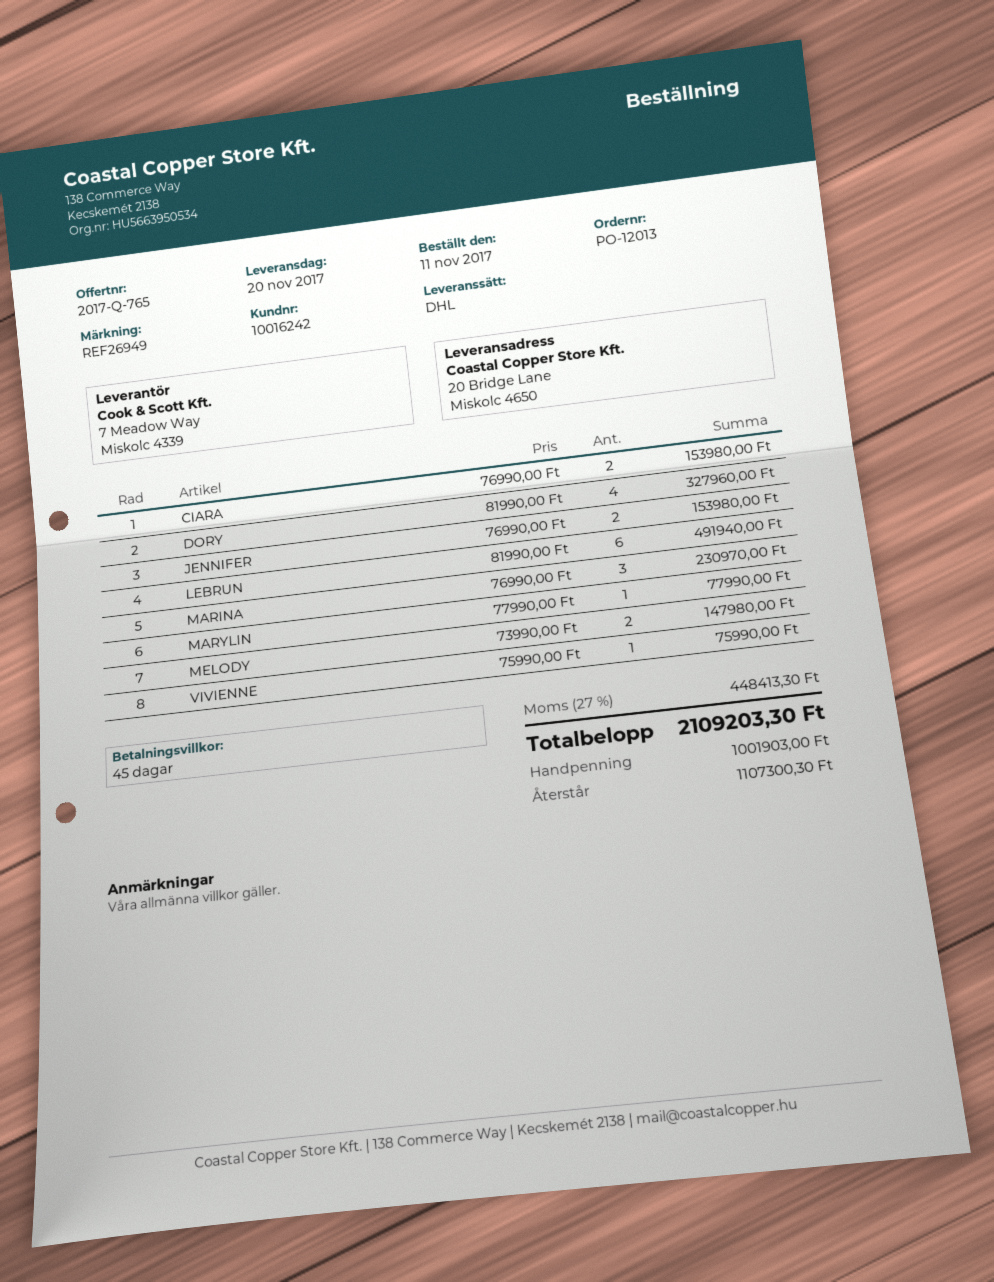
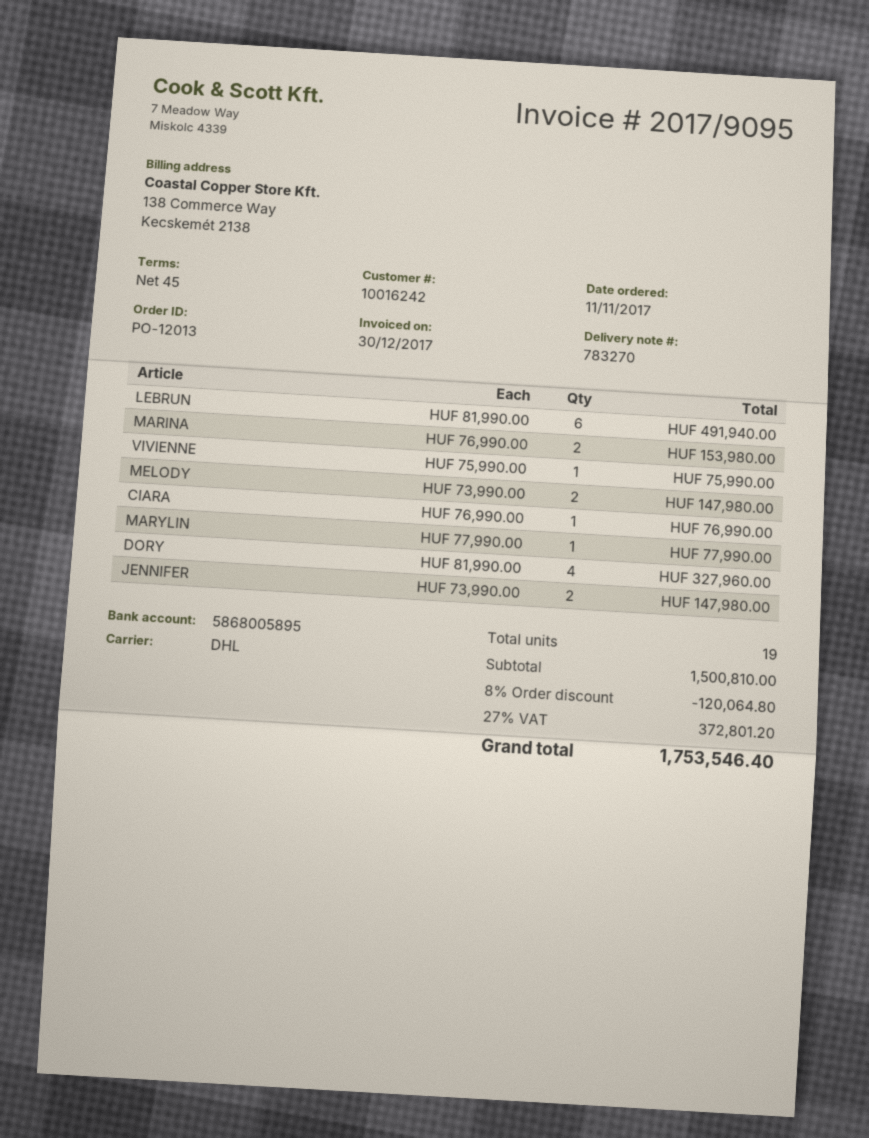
CIARA: 2 x 76990.00 = 153980.00 -> 1 x 76990.00 = 76990.00
JENNIFER: 2 x 76990.00 = 153980.00 -> 2 x 73990.00 = 147980.00
MARINA: 3 x 76990.00 = 230970.00 -> 2 x 76990.00 = 153980.00
discount: none -> 8% = 120064.80
tax: 27% = 448413.30 -> 27% = 372801.20
total: 2109203.30 -> 1753546.40

